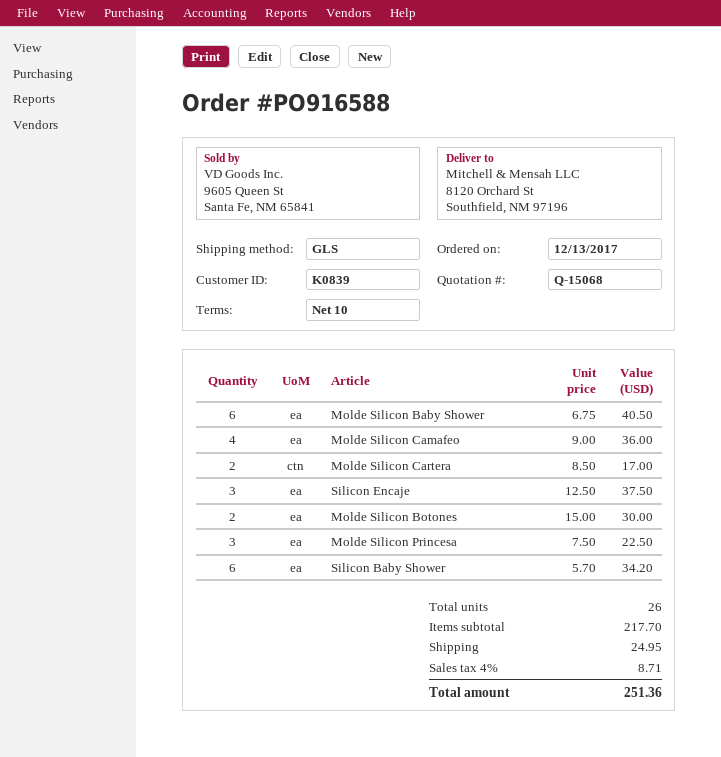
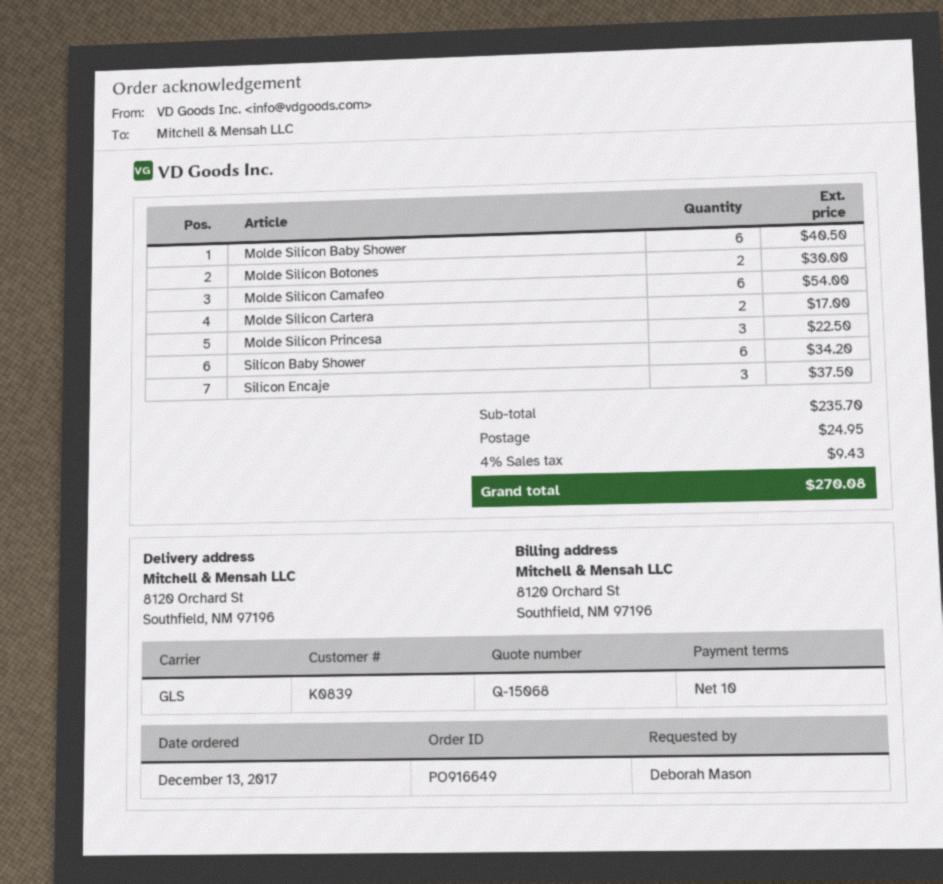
order number: PO916588 -> PO916649
Molde Silicon Camafeo: 4 for 36.00 -> 6 for 54.00
subtotal: 217.70 -> 235.70
tax: 4% = 8.71 -> 4% = 9.43
total: 251.36 -> 270.08

